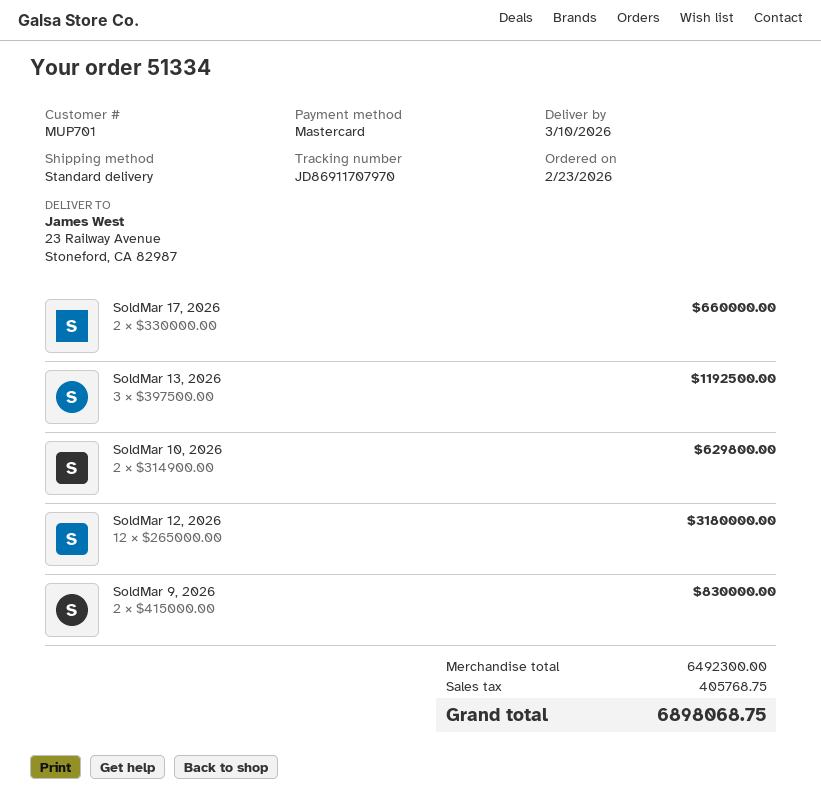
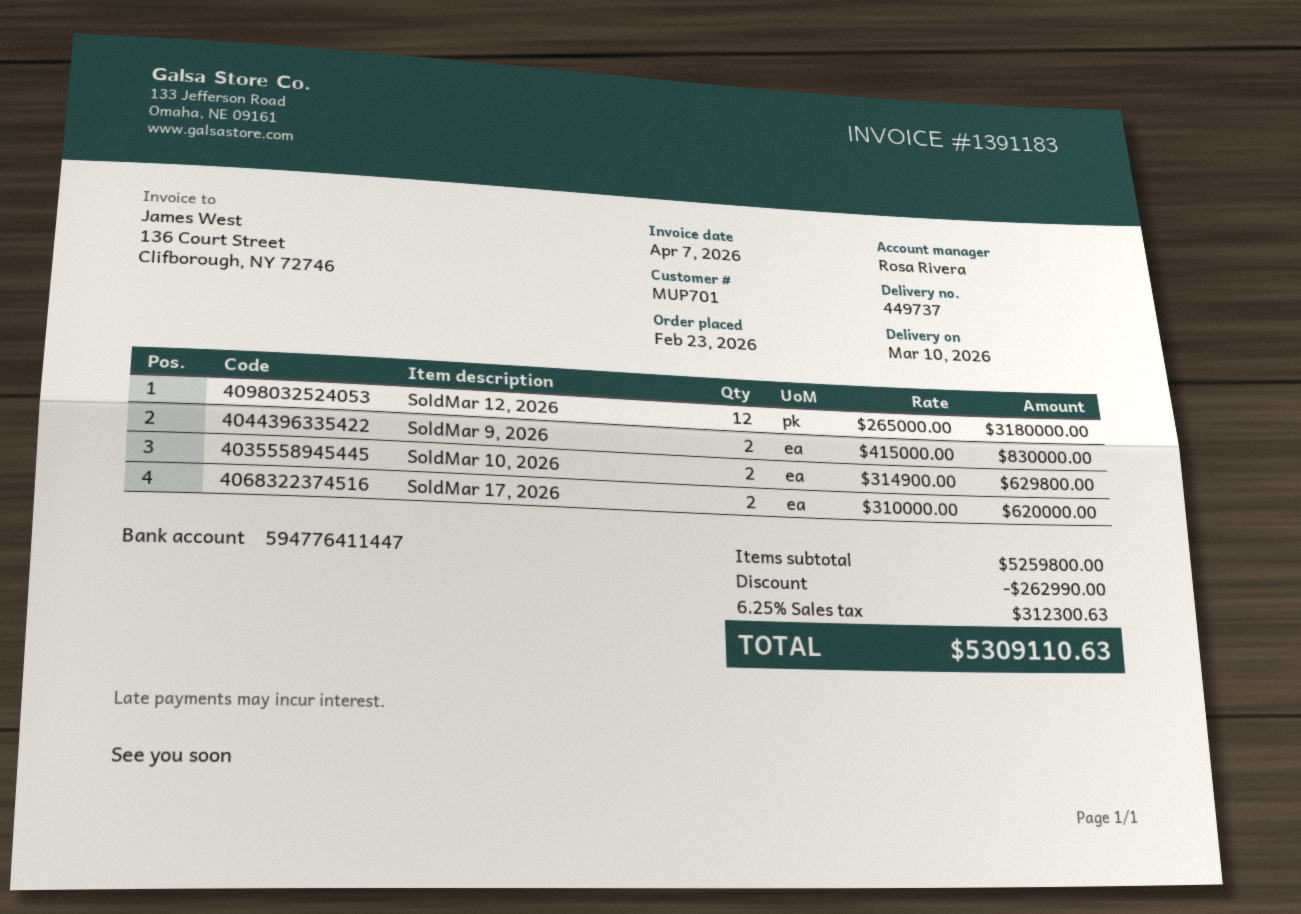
SoldMar 17, 2026: 2 x 330000.00 = 660000.00 -> 2 x 310000.00 = 620000.00
SoldMar 13, 2026: 3 x 397500.00 = 1192500.00 -> none
subtotal: 6492300.00 -> 5259800.00
discount: none -> 262990.00
tax: 405768.75 -> 312300.63
total: 6898068.75 -> 5309110.63

